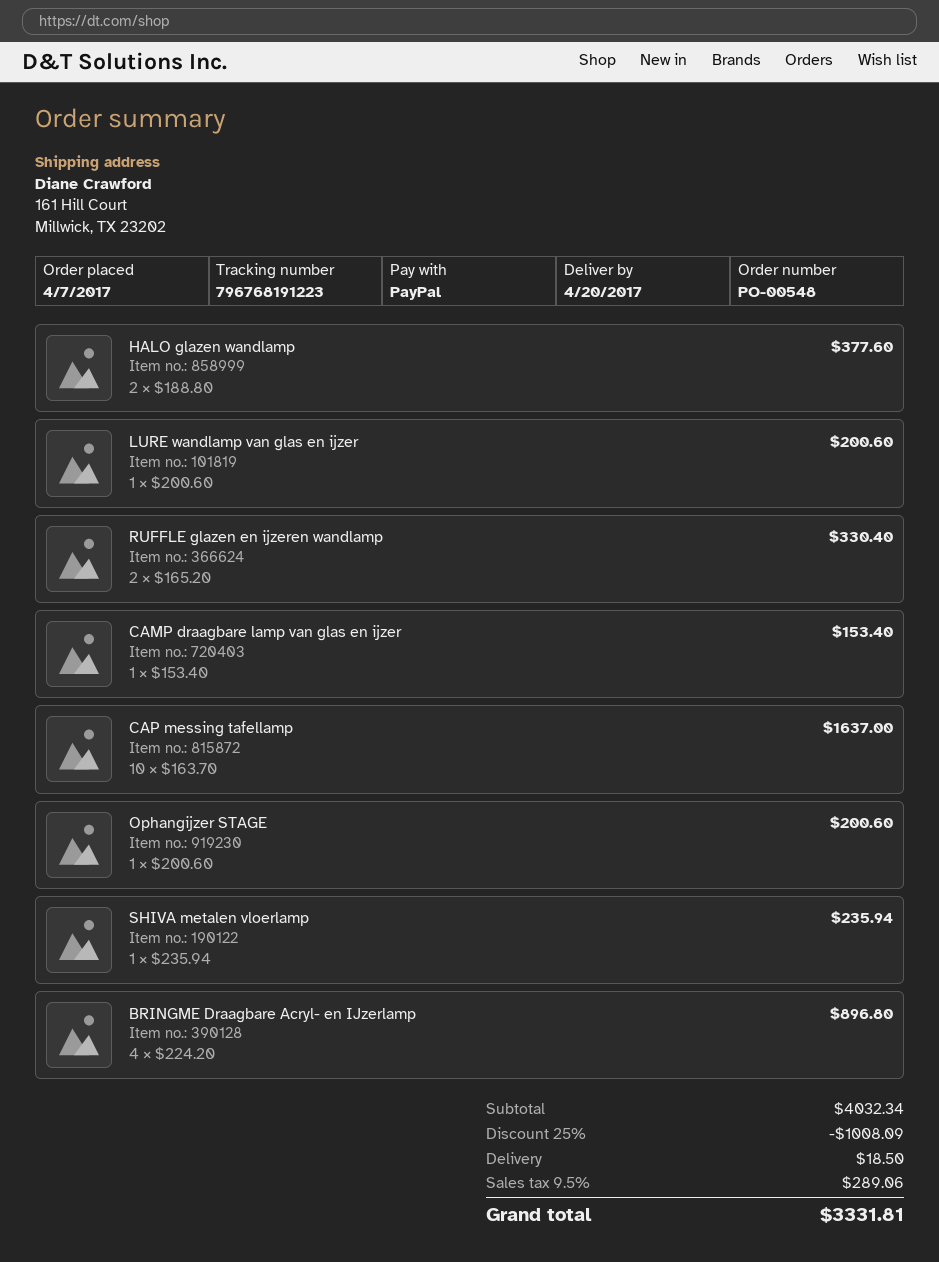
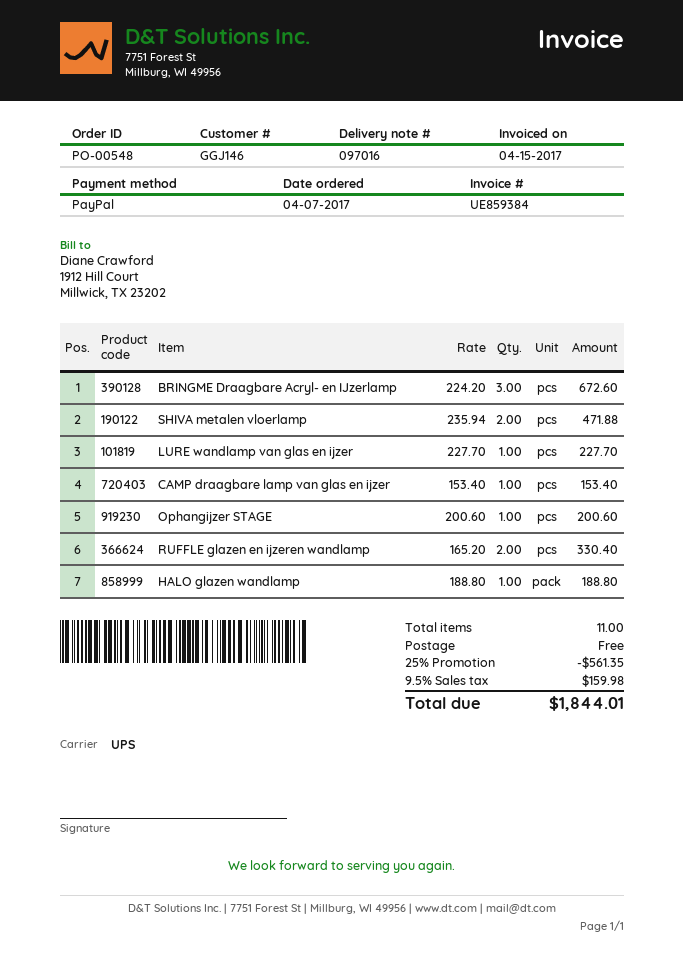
HALO glazen wandlamp: 2 x 188.80 = 377.60 -> 1 x 188.80 = 188.80
LURE wandlamp van glas en ijzer: 1 x 200.60 = 200.60 -> 1 x 227.70 = 227.70
CAP messing tafellamp: 10 x 163.70 = 1637.00 -> none
SHIVA metalen vloerlamp: 1 x 235.94 = 235.94 -> 2 x 235.94 = 471.88
BRINGME Draagbare Acryl- en IJzerlamp: 4 x 224.20 = 896.80 -> 3 x 224.20 = 672.60
discount: 25% = 1008.09 -> 25% = 561.35
shipping: 18.50 -> 0.00
tax: 9.5% = 289.06 -> 9.5% = 159.98
total: 3331.81 -> 1844.01

